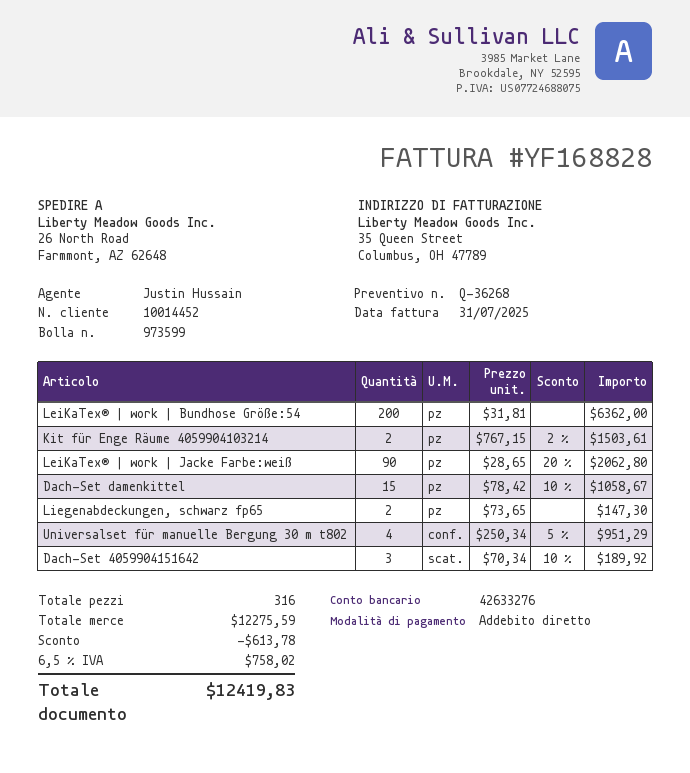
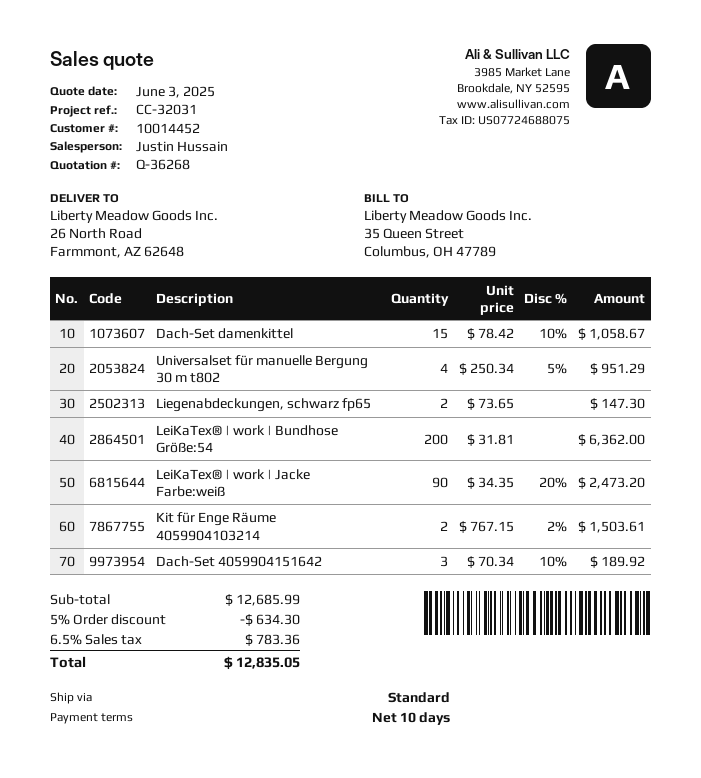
LeiKaTex® | work | Jacke Farbe:weiß: 90 x 28.65 - 20% = 2062.80 -> 90 x 34.35 - 20% = 2473.20
subtotal: 12275.59 -> 12685.99
discount: 613.78 -> 634.30
tax: 6.5% = 758.02 -> 6.5% = 783.36
total: 12419.83 -> 12835.05

